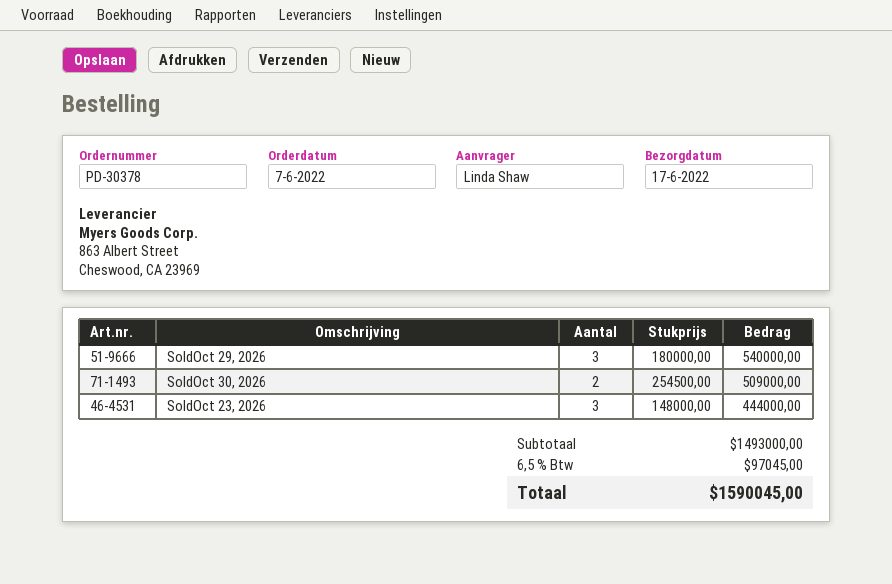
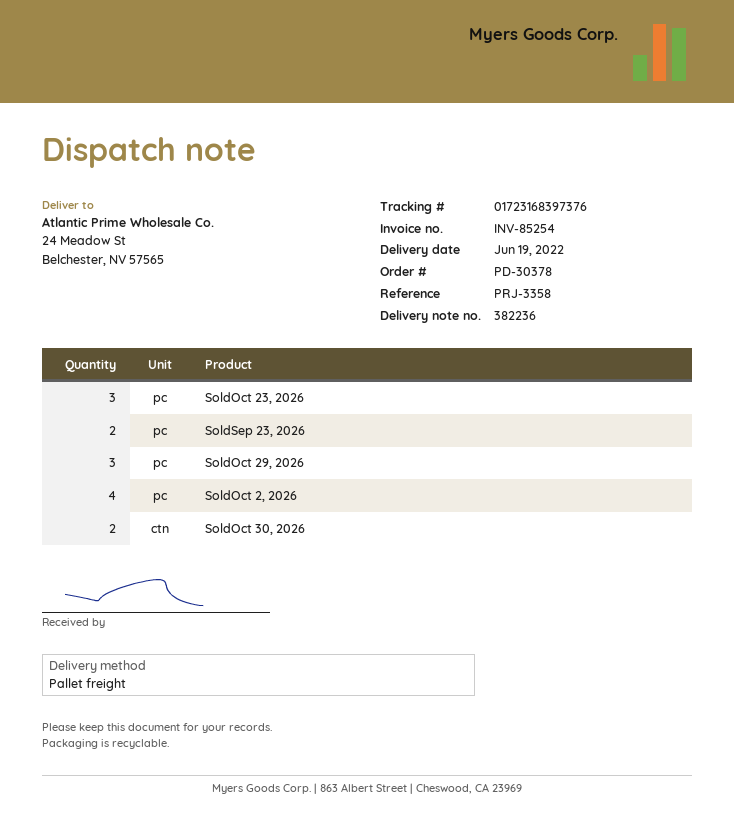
delivery date: 2022-06-17 -> 2022-06-19
SoldSep 23, 2026: none -> 2
SoldOct 2, 2026: none -> 4

